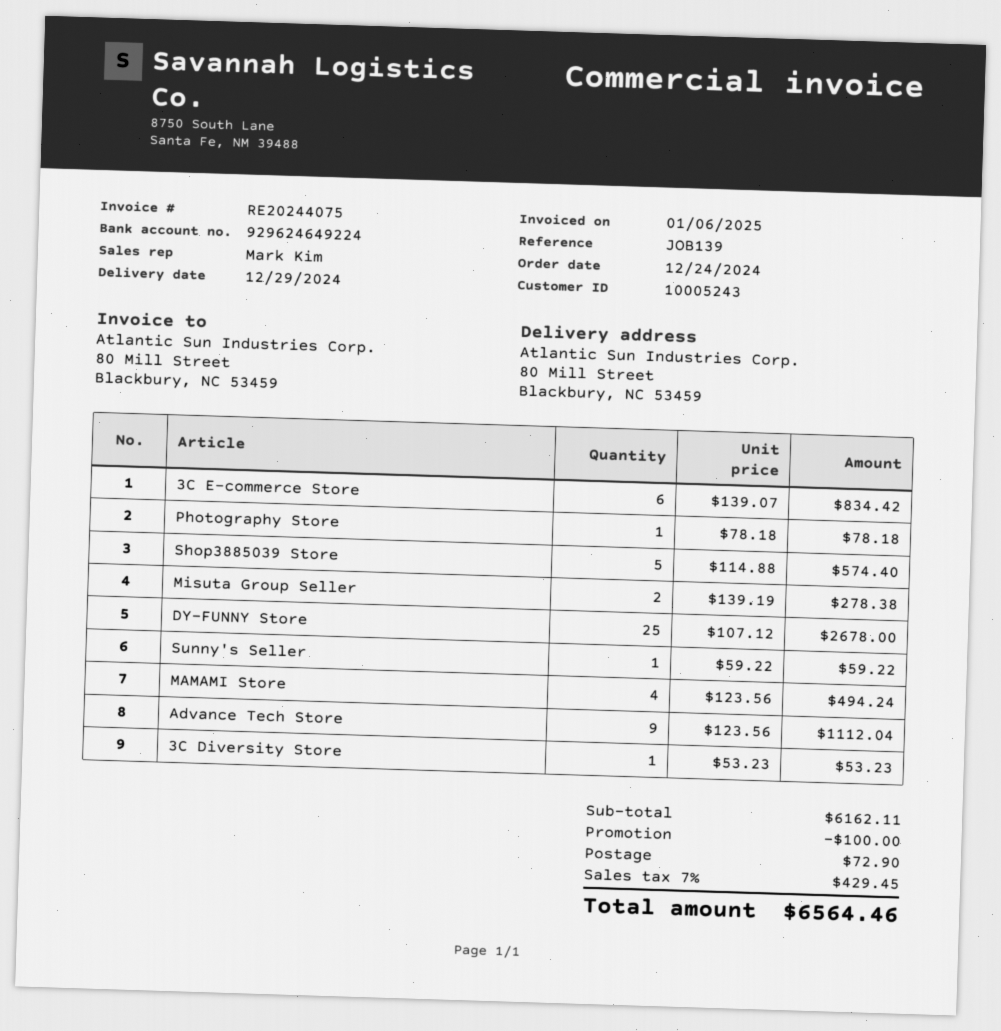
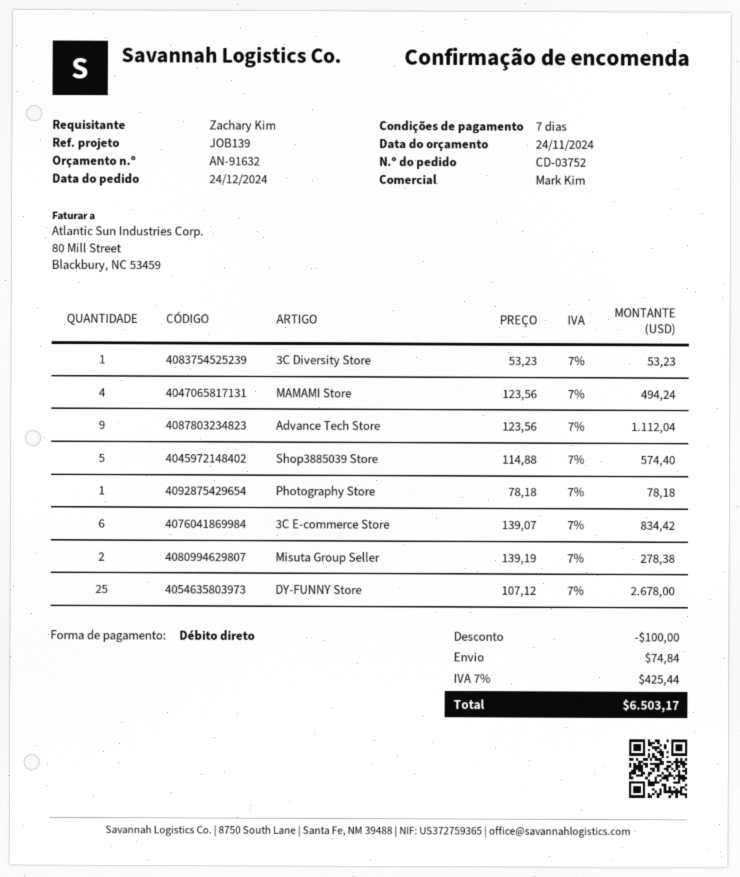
Sunny's Seller: 1 x 59.22 = 59.22 -> none
shipping: 72.90 -> 74.84
tax: 7% = 429.45 -> 7% = 425.44
total: 6564.46 -> 6503.17

